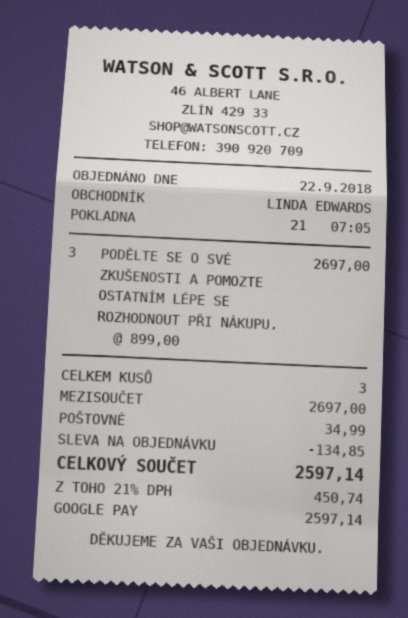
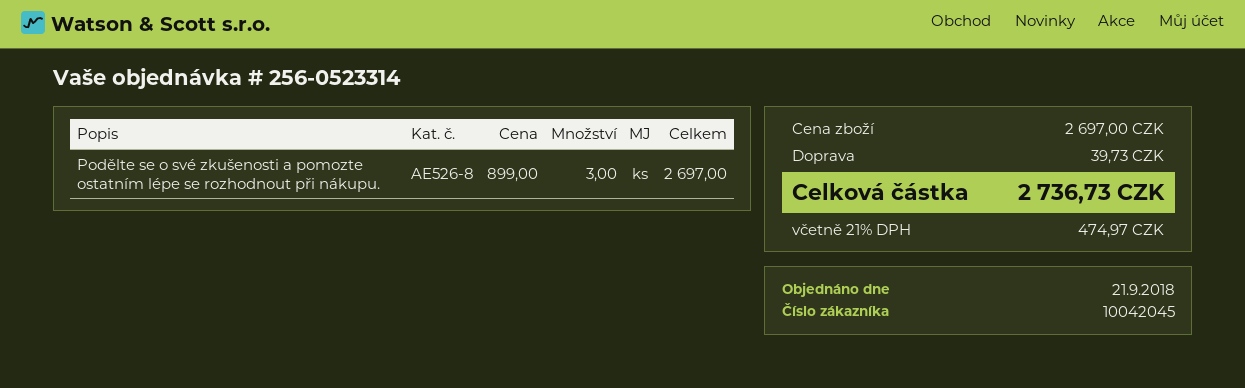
order date: 2018-09-22 -> 2018-09-21
discount: 134.85 -> none
shipping: 34.99 -> 39.73
tax: 21% = 450.74 -> 21% = 474.97
total: 2597.14 -> 2736.73

